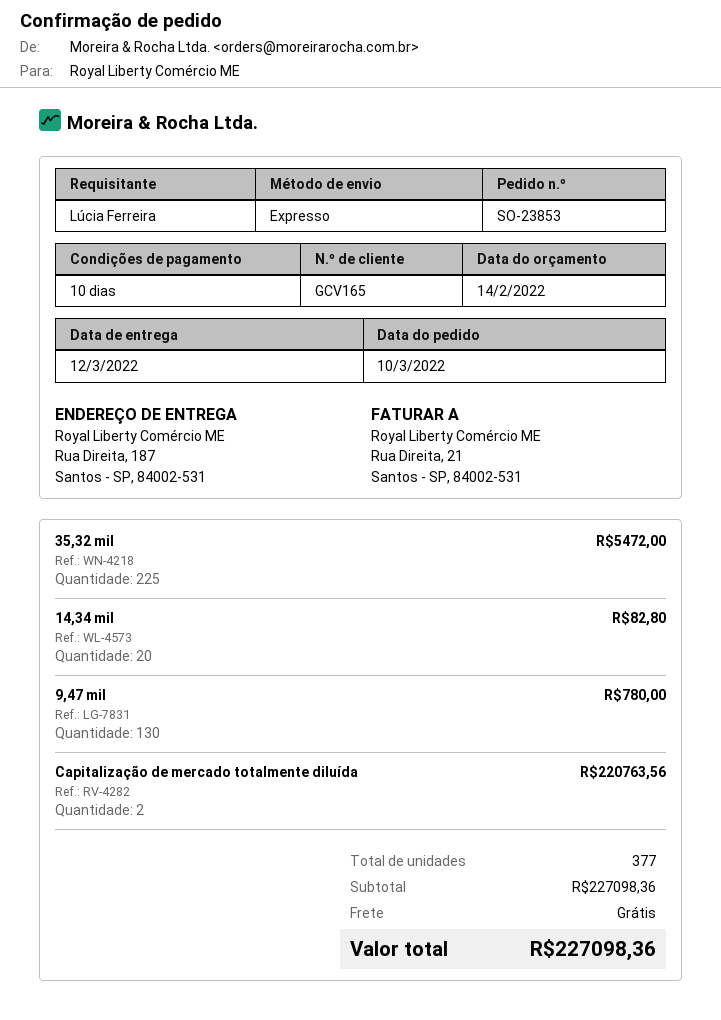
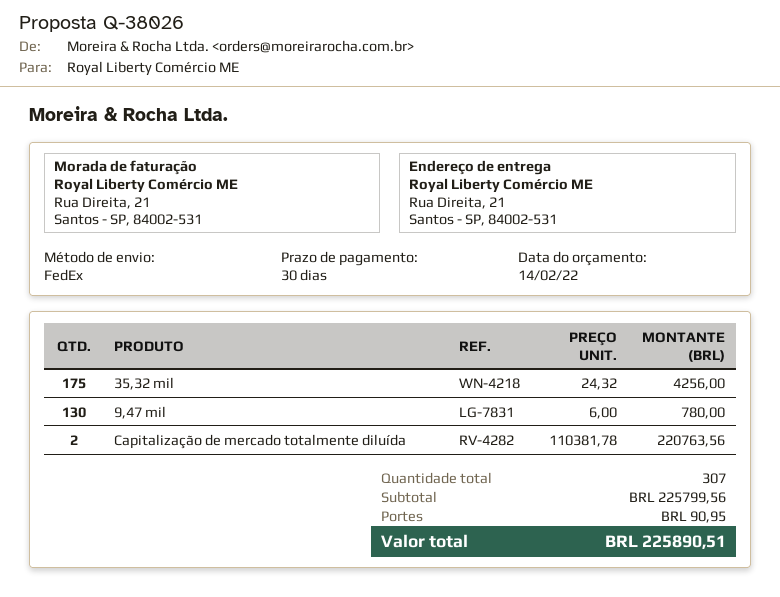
payment terms: 10 days -> 30 days
shipping method: express -> FedEx
ship to: Rua Direita, 187, Santos - SP, 84002-531 -> Rua Direita, 21, Santos - SP, 84002-531
35,32 mil: 225 for 5472.00 -> 175 for 4256.00
14,34 mil: 20 for 82.80 -> none
total quantity: 377 -> 307
subtotal: 227098.36 -> 225799.56
shipping: 0.00 -> 90.95
total: 227098.36 -> 225890.51

